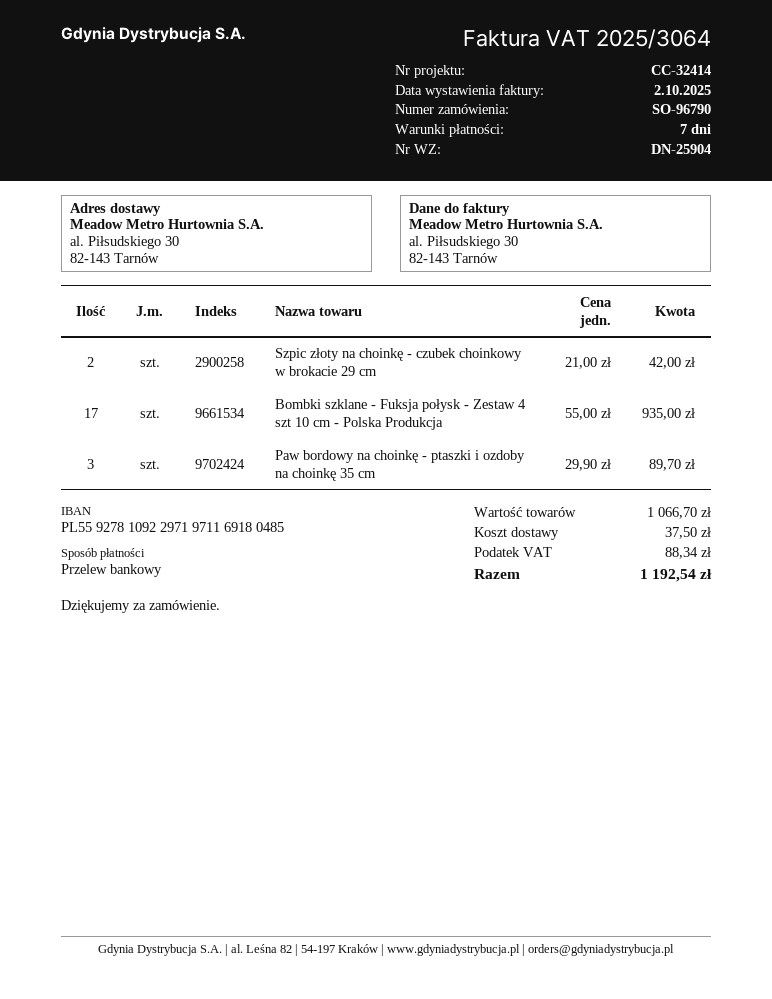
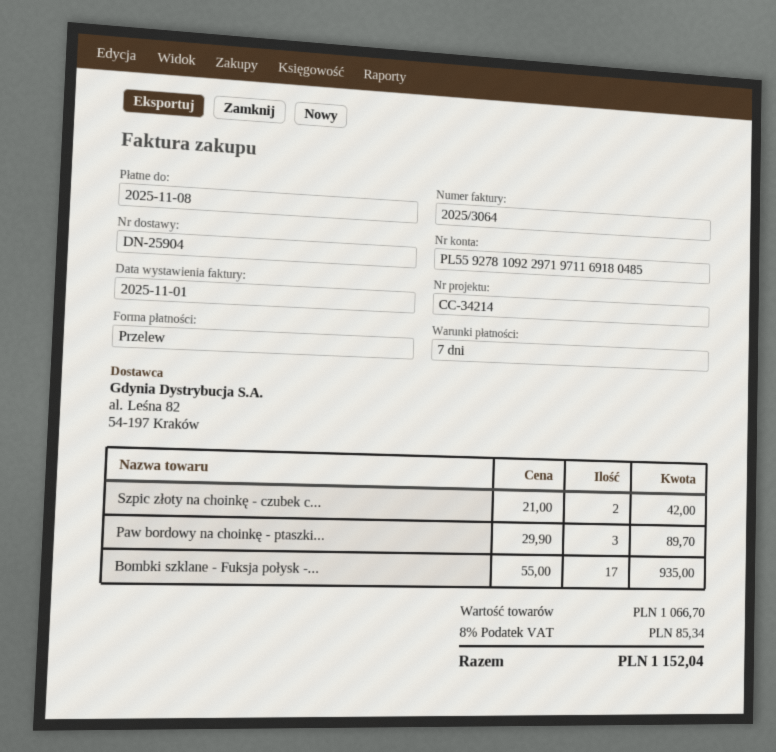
invoice date: 2025-10-02 -> 2025-11-01
reference: CC-32414 -> CC-34214
shipping: 37.50 -> none
tax: 88.34 -> 85.34
total: 1192.54 -> 1152.04

